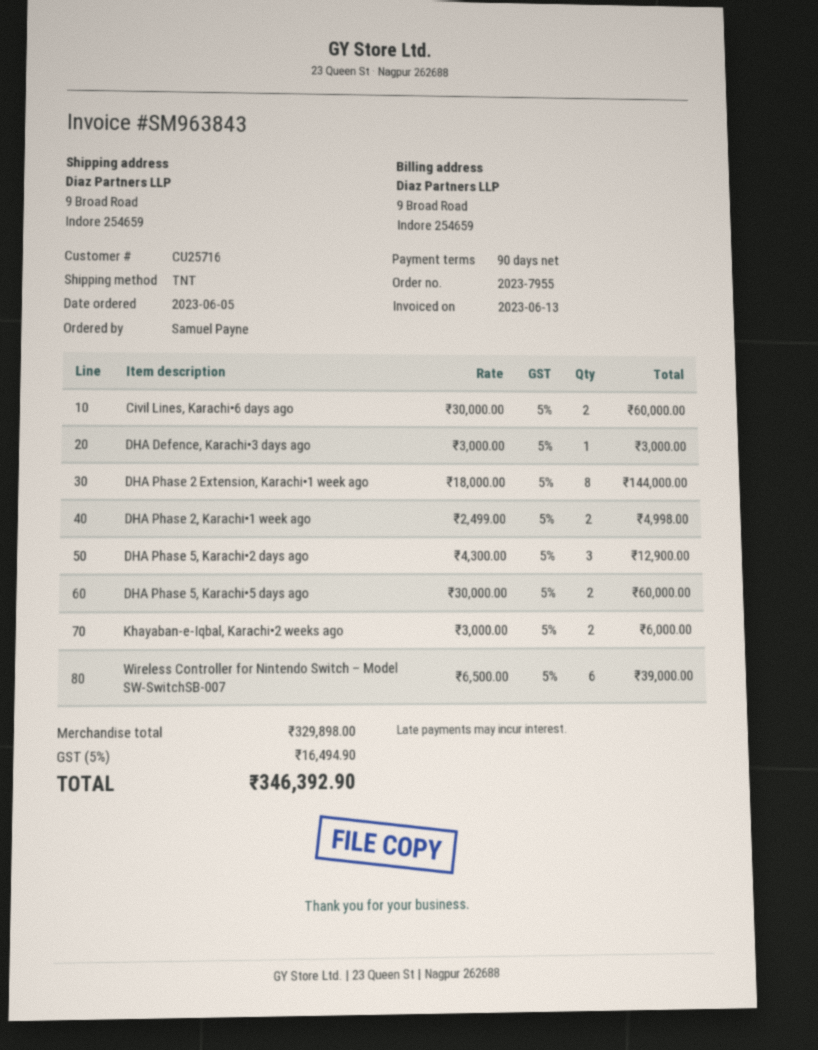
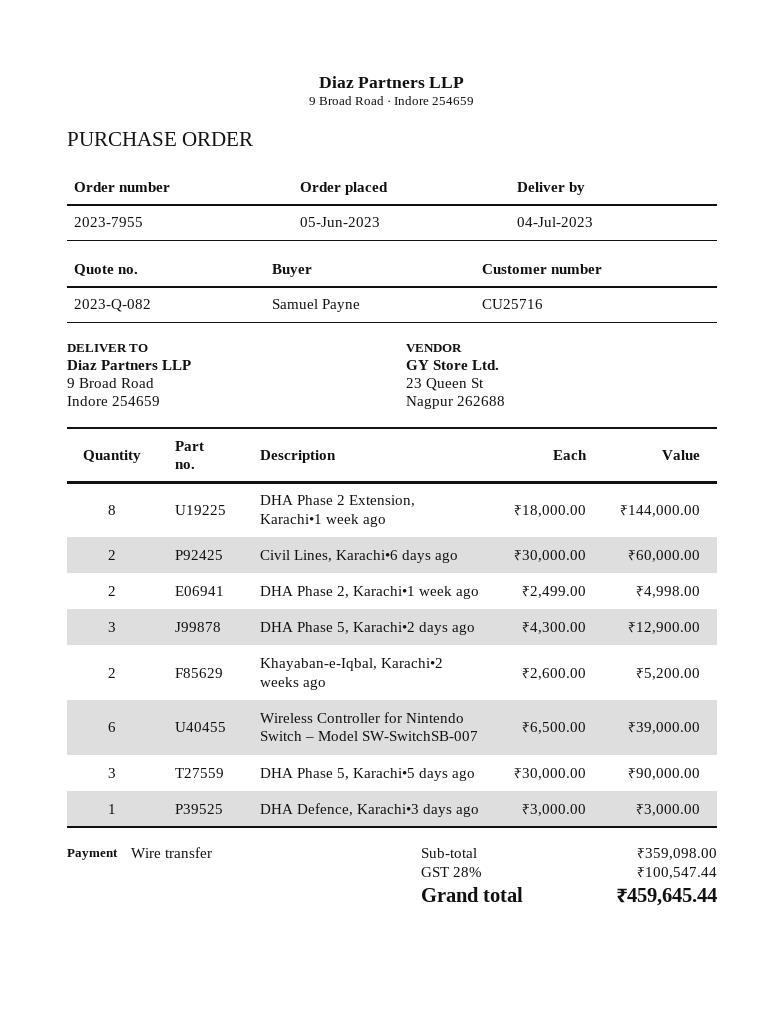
DHA Phase 5, Karachi•5 days ago: 2 x 30000.00 = 60000.00 -> 3 x 30000.00 = 90000.00
Khayaban-e-Iqbal, Karachi•2 weeks ago: 2 x 3000.00 = 6000.00 -> 2 x 2600.00 = 5200.00
subtotal: 329898.00 -> 359098.00
tax: 5% = 16494.90 -> 28% = 100547.44
total: 346392.90 -> 459645.44

